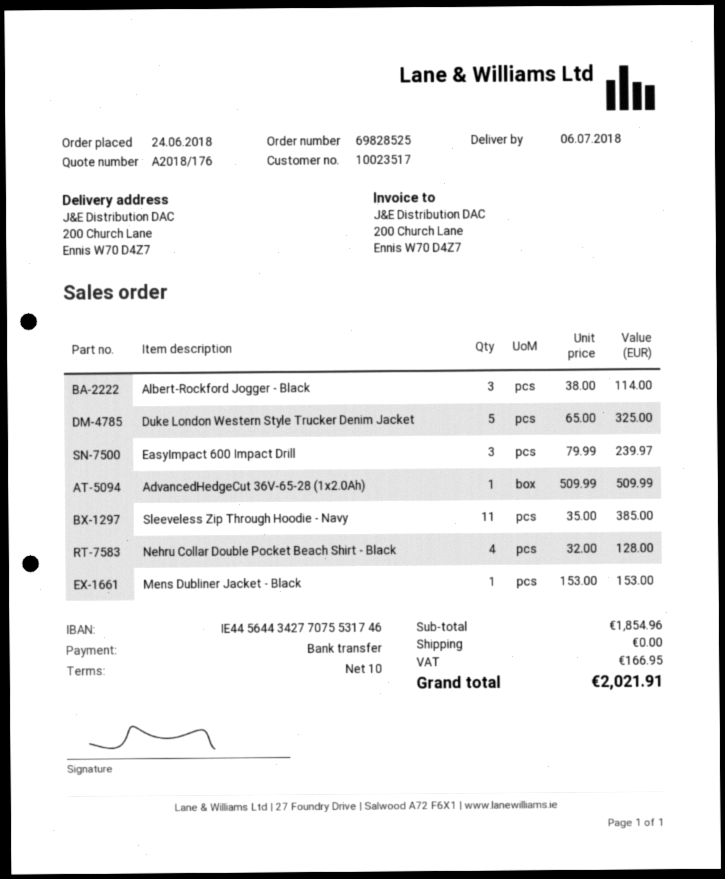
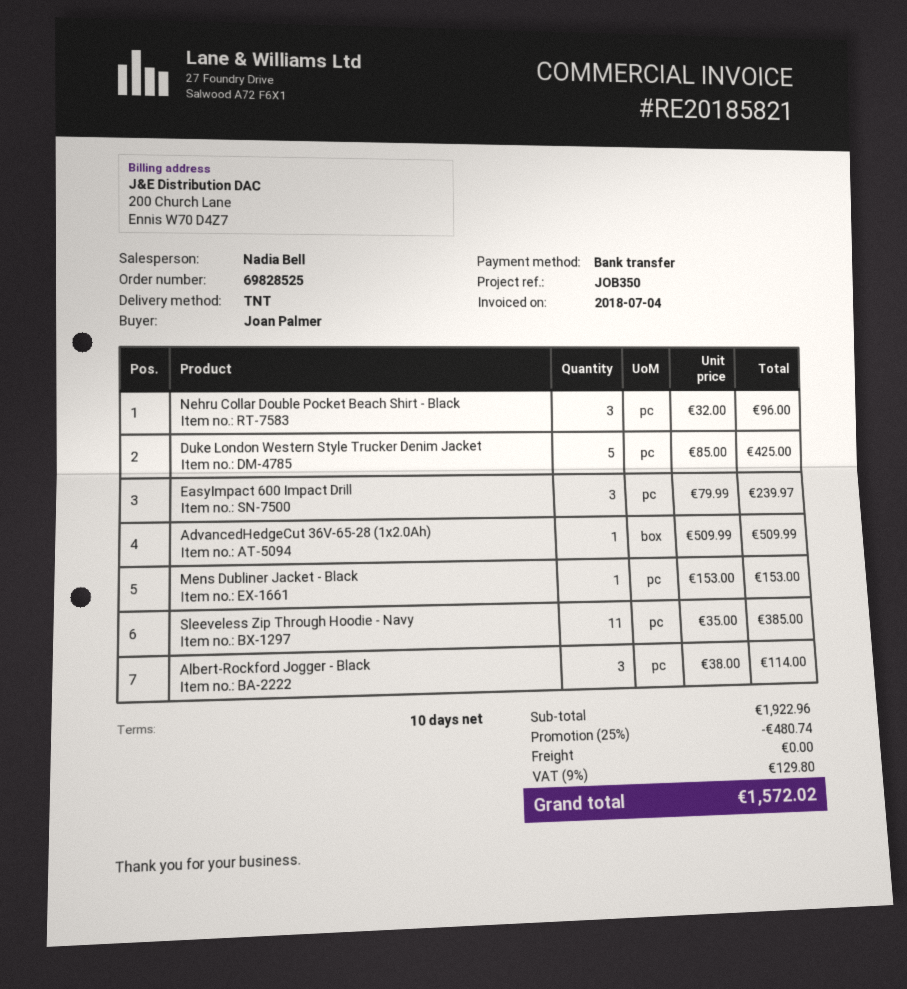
Duke London Western Style Trucker Denim Jacket: 5 x 65.00 = 325.00 -> 5 x 85.00 = 425.00
Nehru Collar Double Pocket Beach Shirt - Black: 4 x 32.00 = 128.00 -> 3 x 32.00 = 96.00
subtotal: 1854.96 -> 1922.96
discount: none -> 25% = 480.74
tax: 166.95 -> 129.80
total: 2021.91 -> 1572.02

